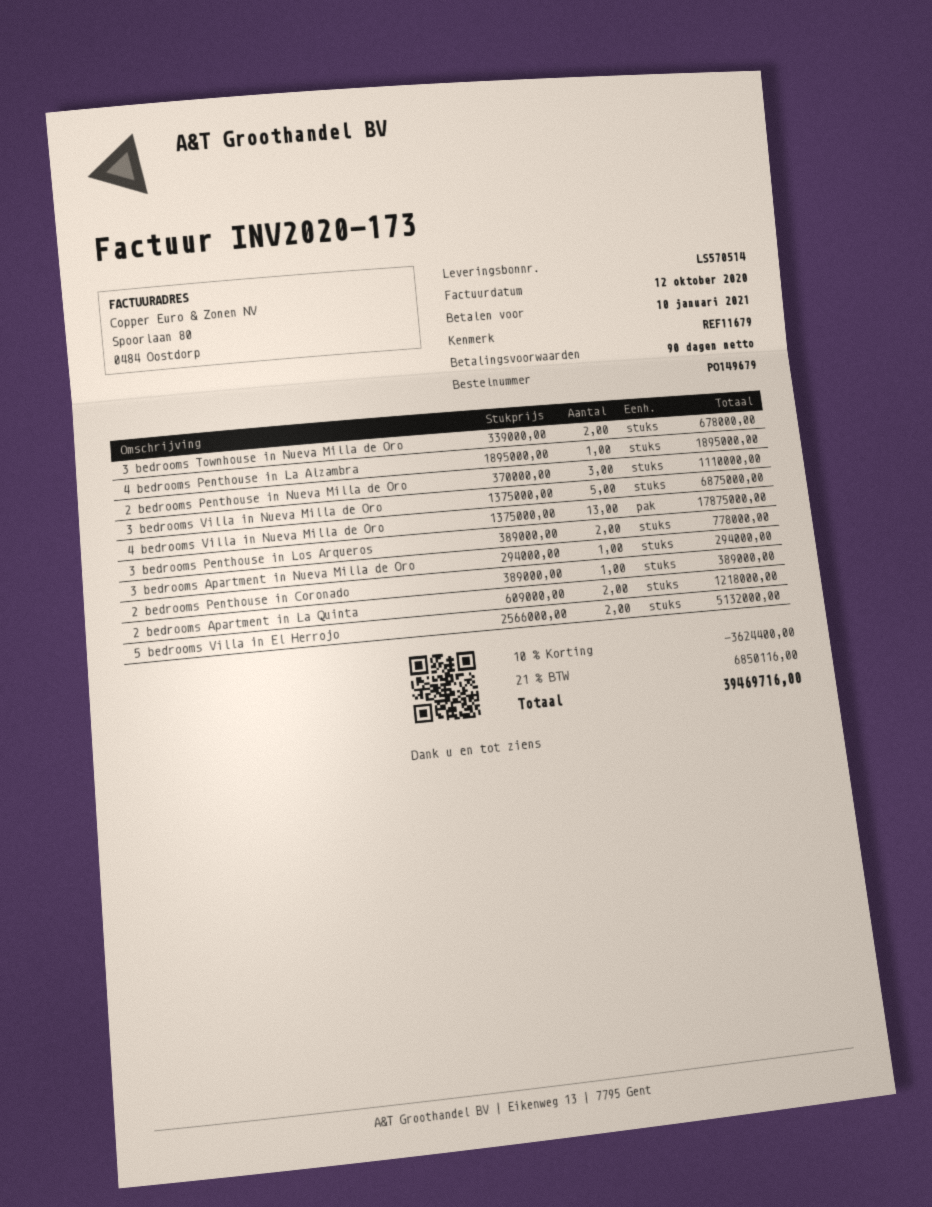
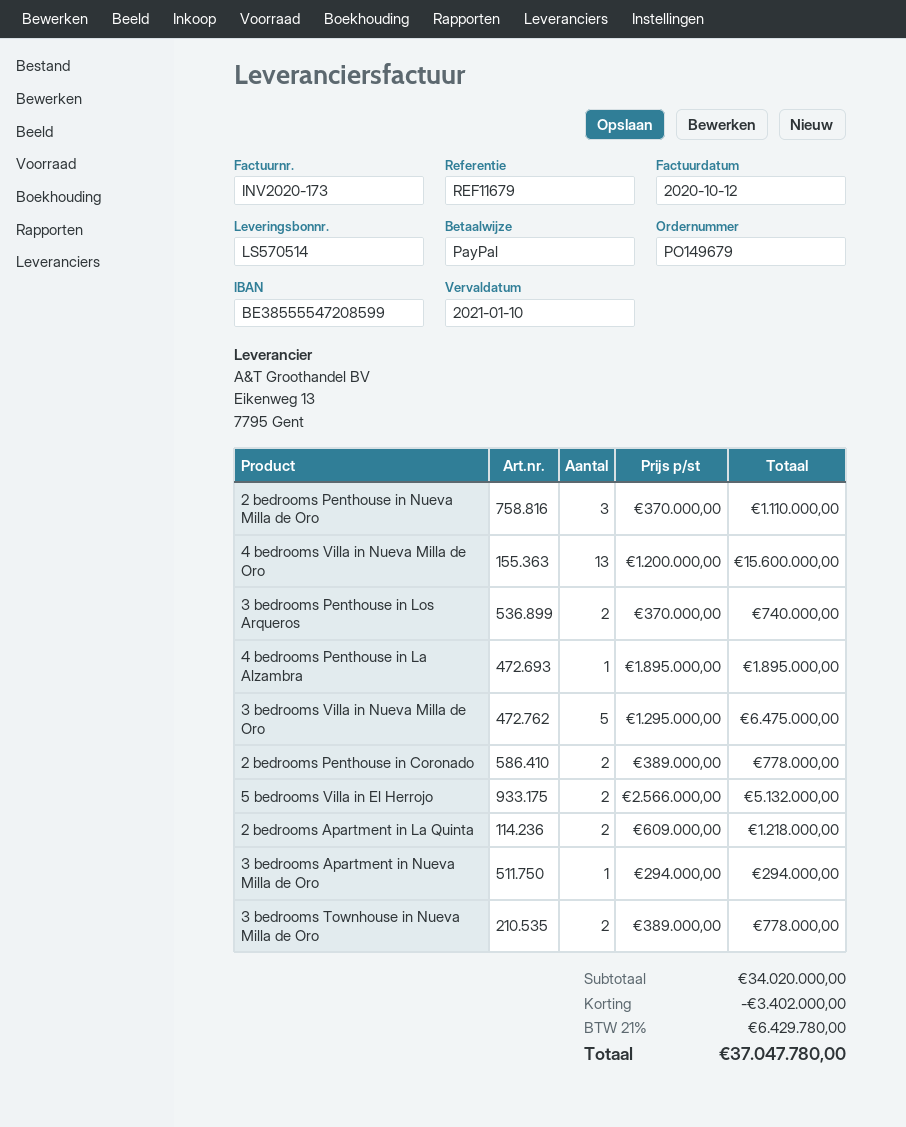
3 bedrooms Townhouse in Nueva Milla de Oro: 2 x 339000.00 = 678000.00 -> 2 x 389000.00 = 778000.00
3 bedrooms Villa in Nueva Milla de Oro: 5 x 1375000.00 = 6875000.00 -> 5 x 1295000.00 = 6475000.00
4 bedrooms Villa in Nueva Milla de Oro: 13 x 1375000.00 = 17875000.00 -> 13 x 1200000.00 = 15600000.00
3 bedrooms Penthouse in Los Arqueros: 2 x 389000.00 = 778000.00 -> 2 x 370000.00 = 740000.00
2 bedrooms Penthouse in Coronado: 1 x 389000.00 = 389000.00 -> 2 x 389000.00 = 778000.00
discount: 3624400.00 -> 3402000.00
tax: 21% = 6850116.00 -> 21% = 6429780.00
total: 39469716.00 -> 37047780.00

